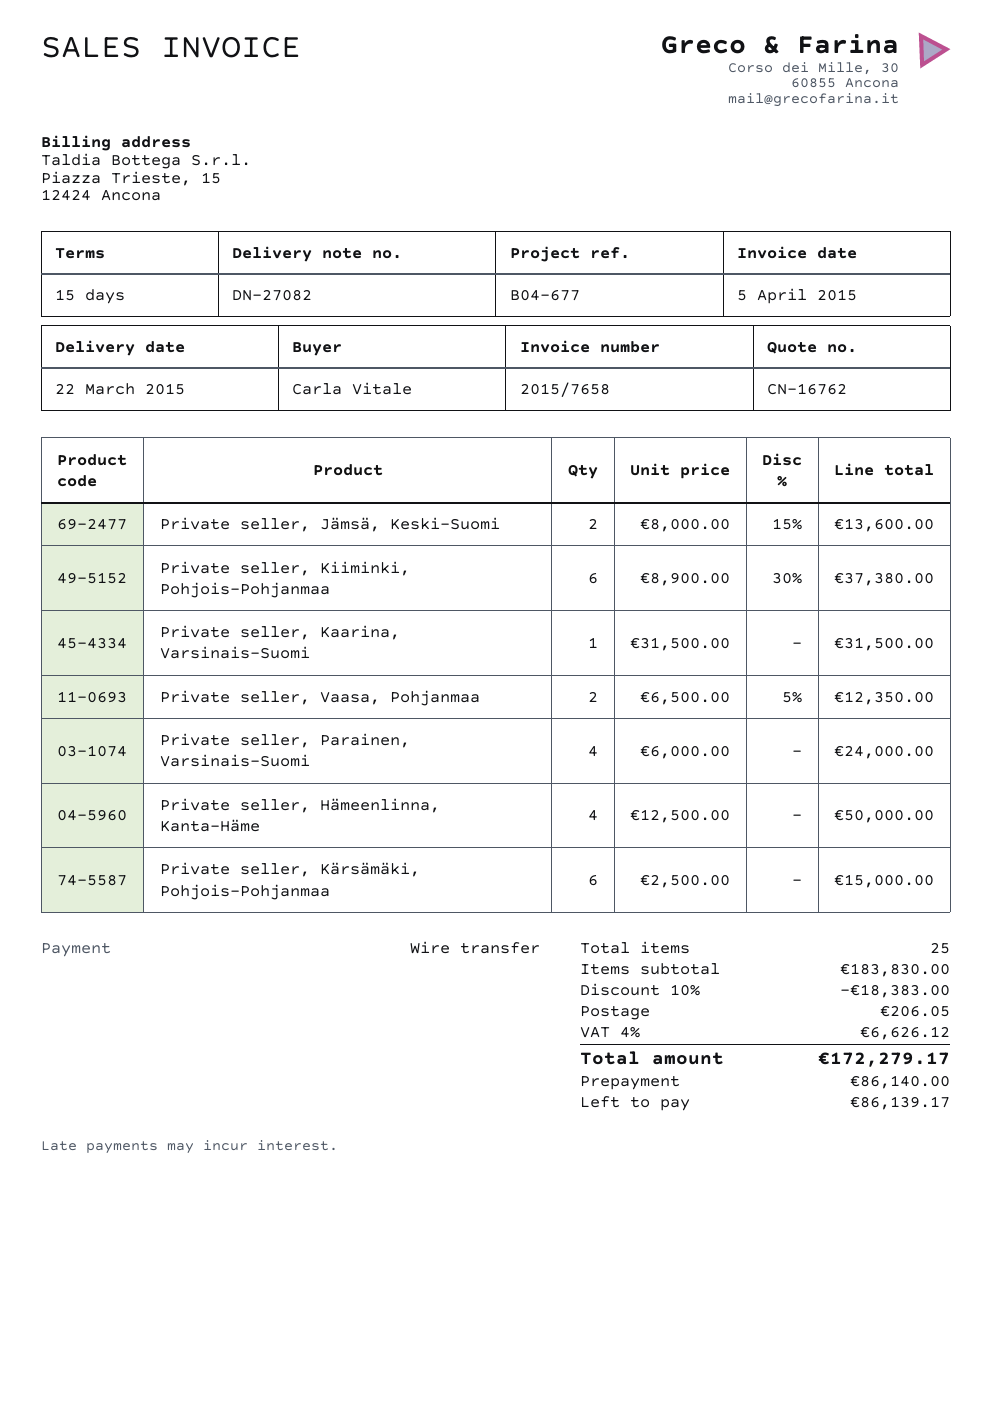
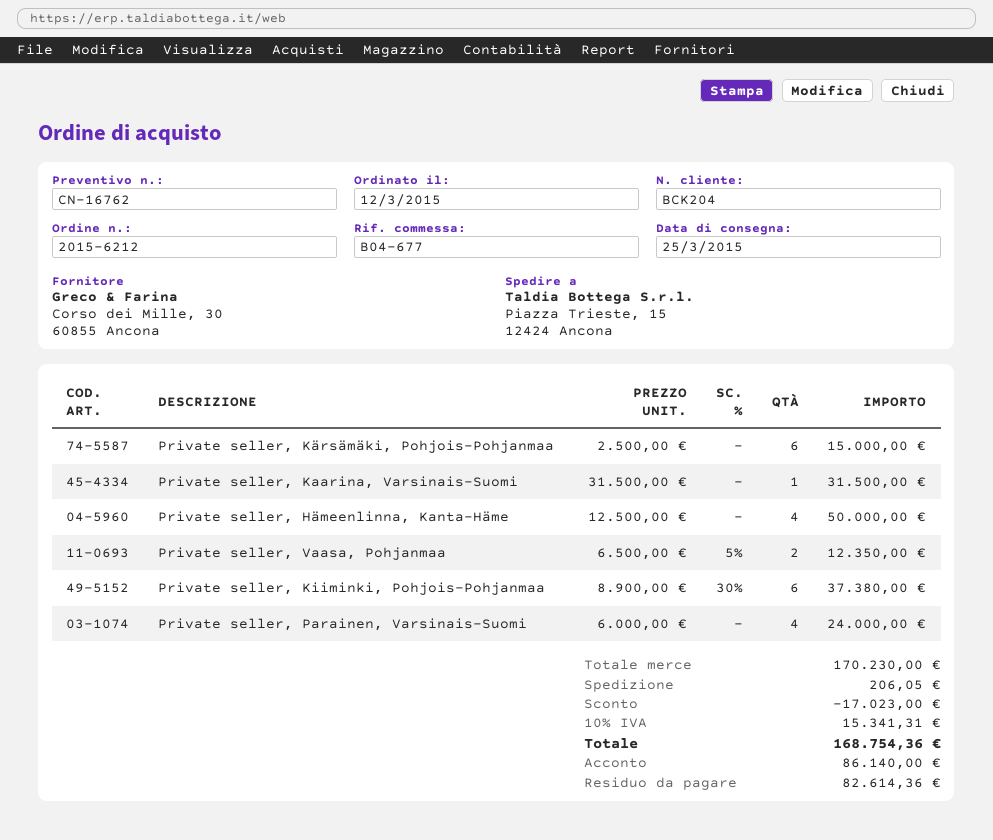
delivery date: 2015-03-22 -> 2015-03-25
Private seller, Jämsä, Keski-Suomi: 2 x 8000.00 - 15% = 13600.00 -> none
subtotal: 183830.00 -> 170230.00
discount: 18383.00 -> 17023.00
tax: 4% = 6626.12 -> 10% = 15341.31
total: 172279.17 -> 168754.36
balance: 86139.17 -> 82614.36

